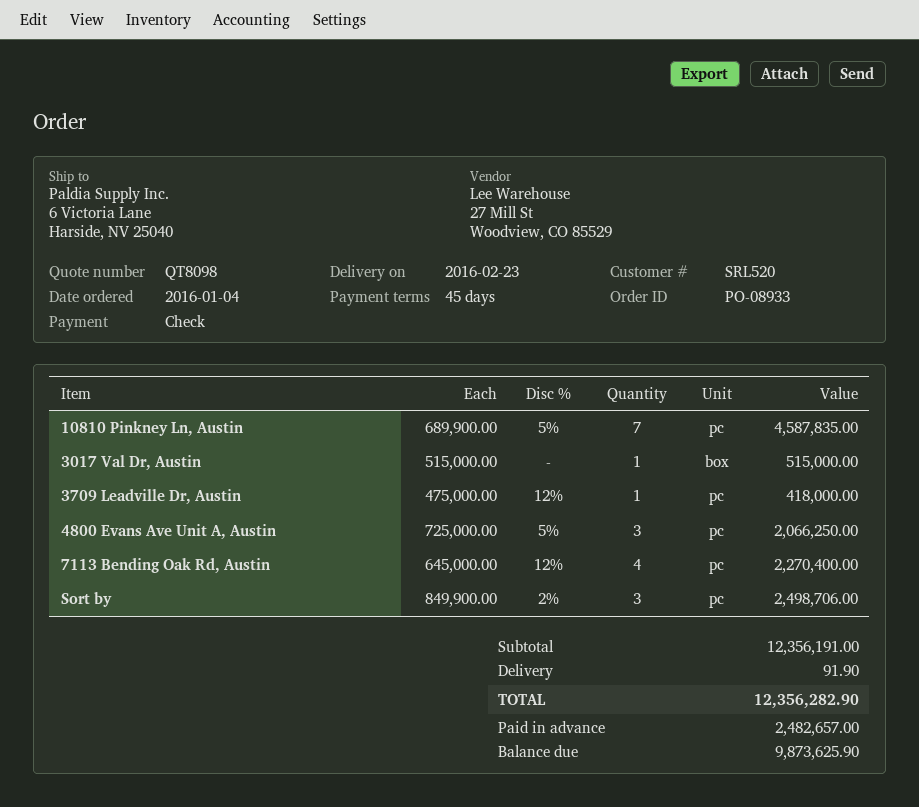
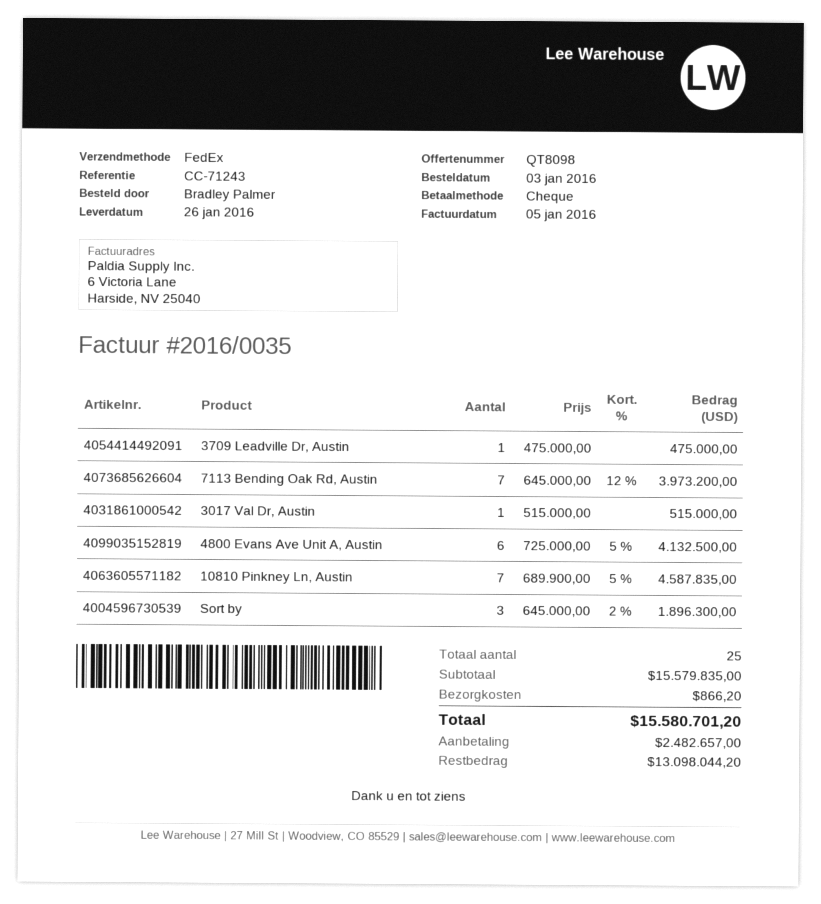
order date: 2016-01-04 -> 2016-01-03
delivery date: 2016-02-23 -> 2016-01-26
3709 Leadville Dr, Austin: 1 x 475000.00 - 12% = 418000.00 -> 1 x 475000.00 = 475000.00
4800 Evans Ave Unit A, Austin: 3 x 725000.00 - 5% = 2066250.00 -> 6 x 725000.00 - 5% = 4132500.00
7113 Bending Oak Rd, Austin: 4 x 645000.00 - 12% = 2270400.00 -> 7 x 645000.00 - 12% = 3973200.00
Sort by: 3 x 849900.00 - 2% = 2498706.00 -> 3 x 645000.00 - 2% = 1896300.00
subtotal: 12356191.00 -> 15579835.00
shipping: 91.90 -> 866.20
total: 12356282.90 -> 15580701.20
balance: 9873625.90 -> 13098044.20

